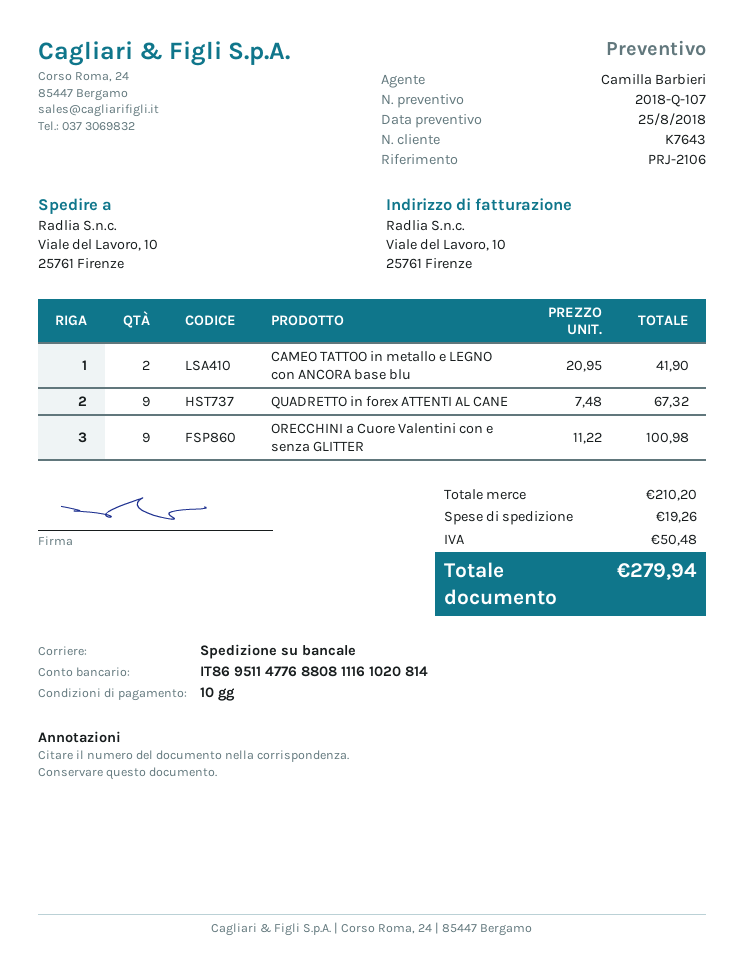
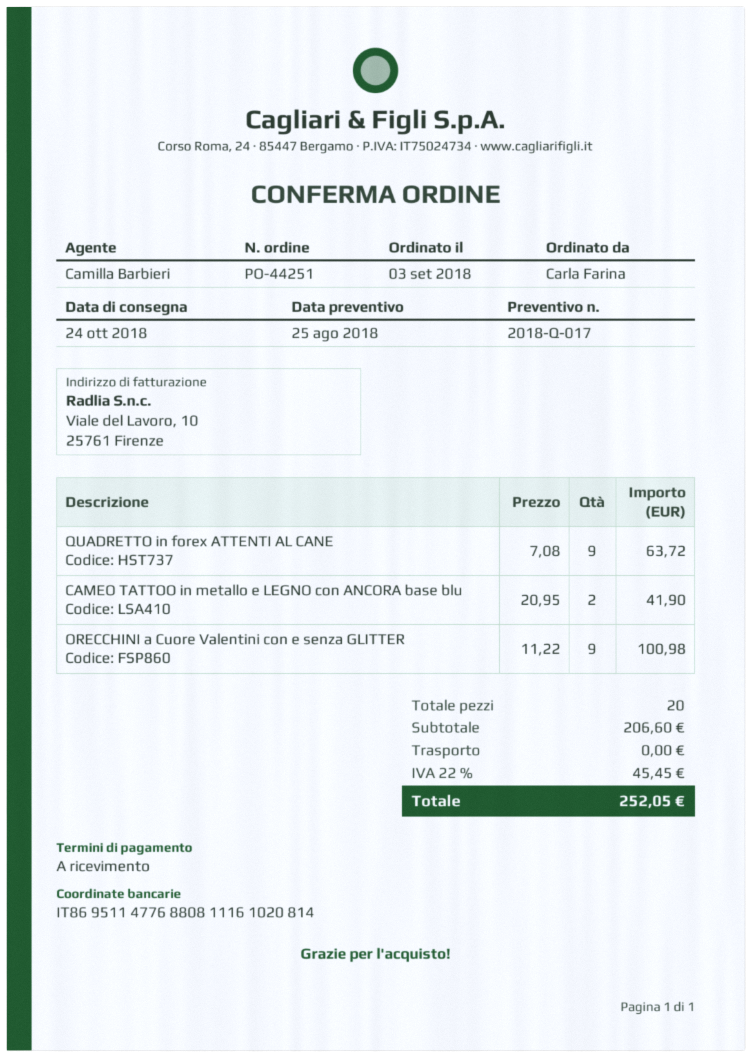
quote number: 2018-Q-107 -> 2018-Q-017
payment terms: 10 days -> on receipt
QUADRETTO in forex ATTENTI AL CANE: 9 x 7.48 = 67.32 -> 9 x 7.08 = 63.72
subtotal: 210.20 -> 206.60
shipping: 19.26 -> 0.00
tax: 50.48 -> 45.45
total: 279.94 -> 252.05

